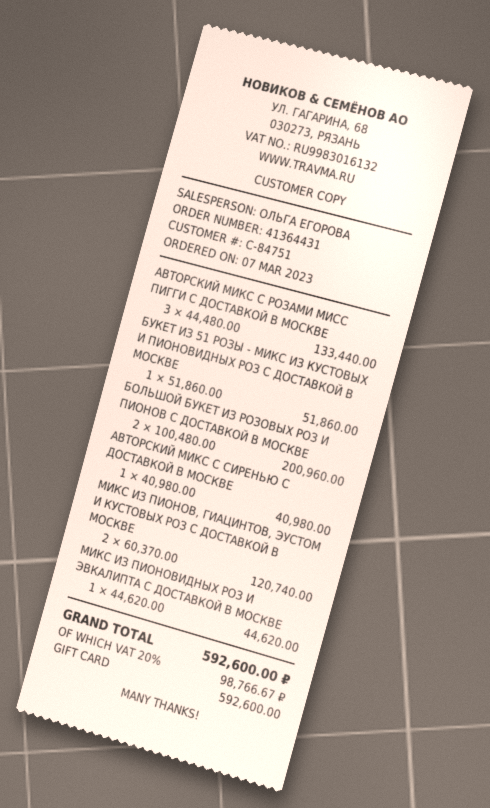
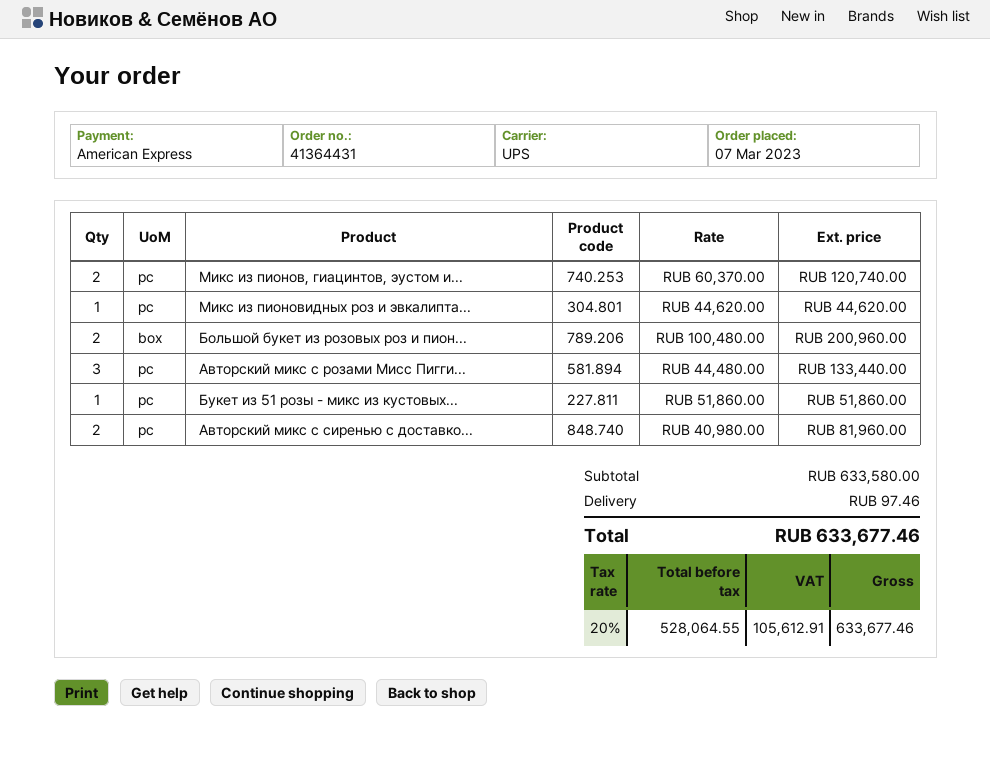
payment method: gift card -> American Express
АВТОРСКИЙ МИКС С СИРЕНЬЮ С ДОСТАВКОЙ В МОСКВЕ: 1 x 40980.00 = 40980.00 -> 2 x 40980.00 = 81960.00
shipping: none -> 97.46
tax: 20% = 98766.67 -> 20% = 105612.91
total: 592600.00 -> 633677.46

